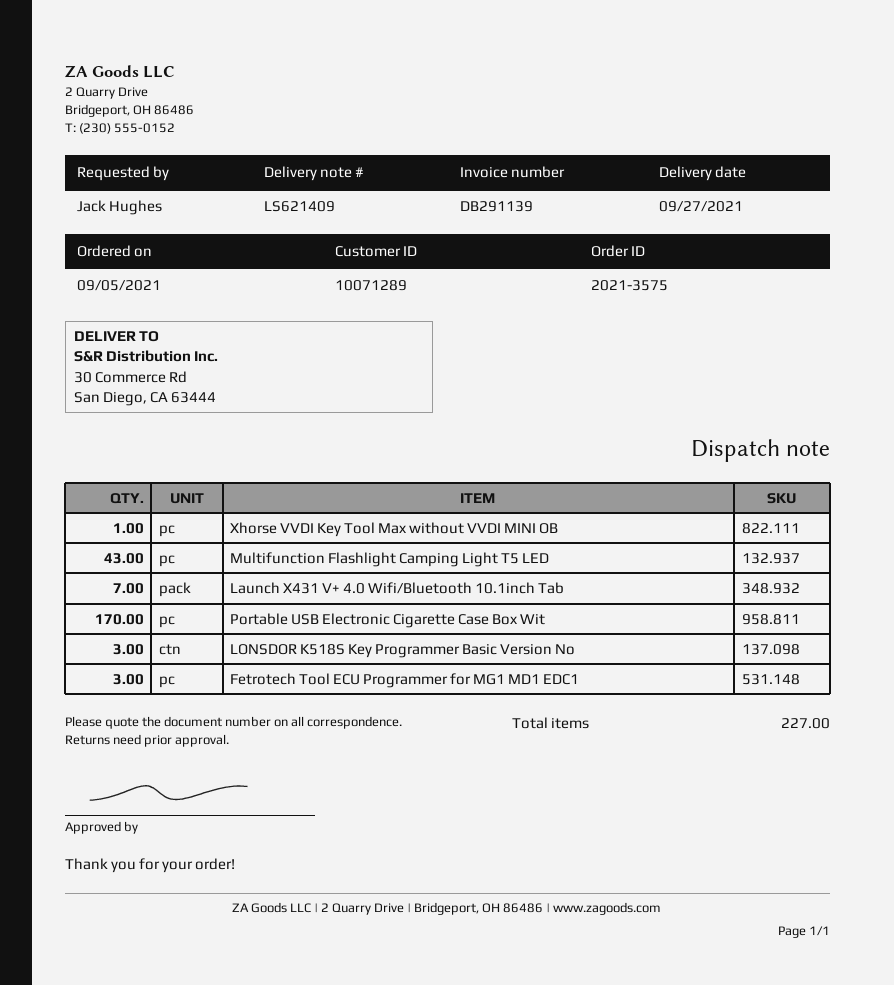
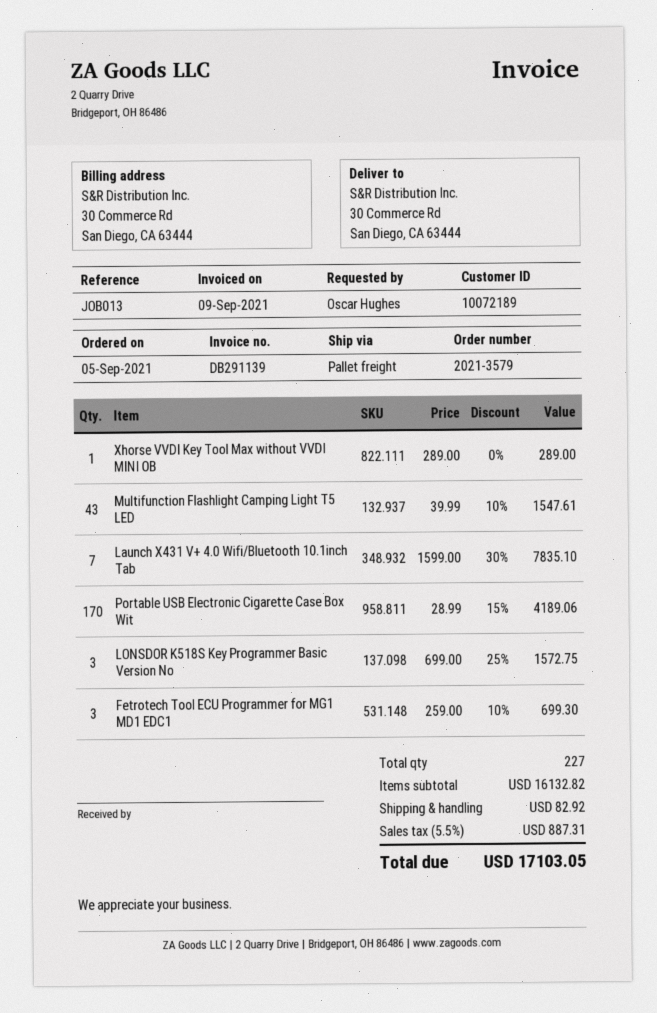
order number: 2021-3575 -> 2021-3579
customer number: 10071289 -> 10072189
ordered by: Jack Hughes -> Oscar Hughes

